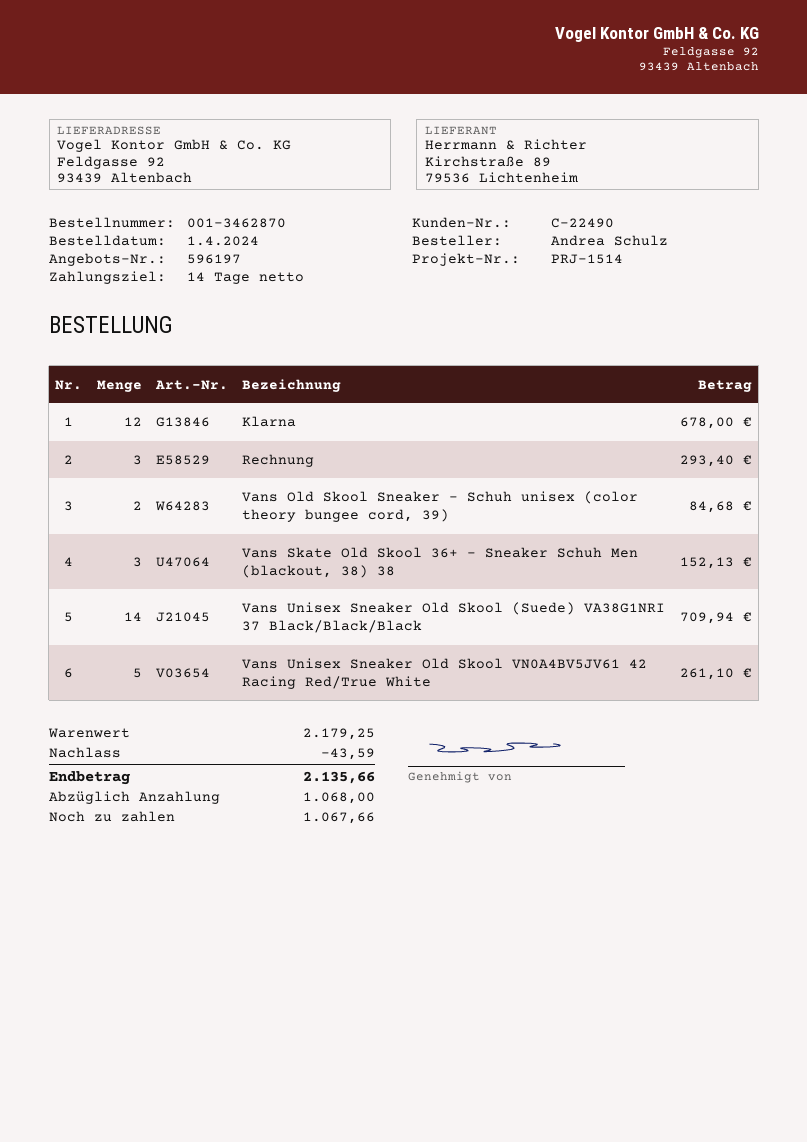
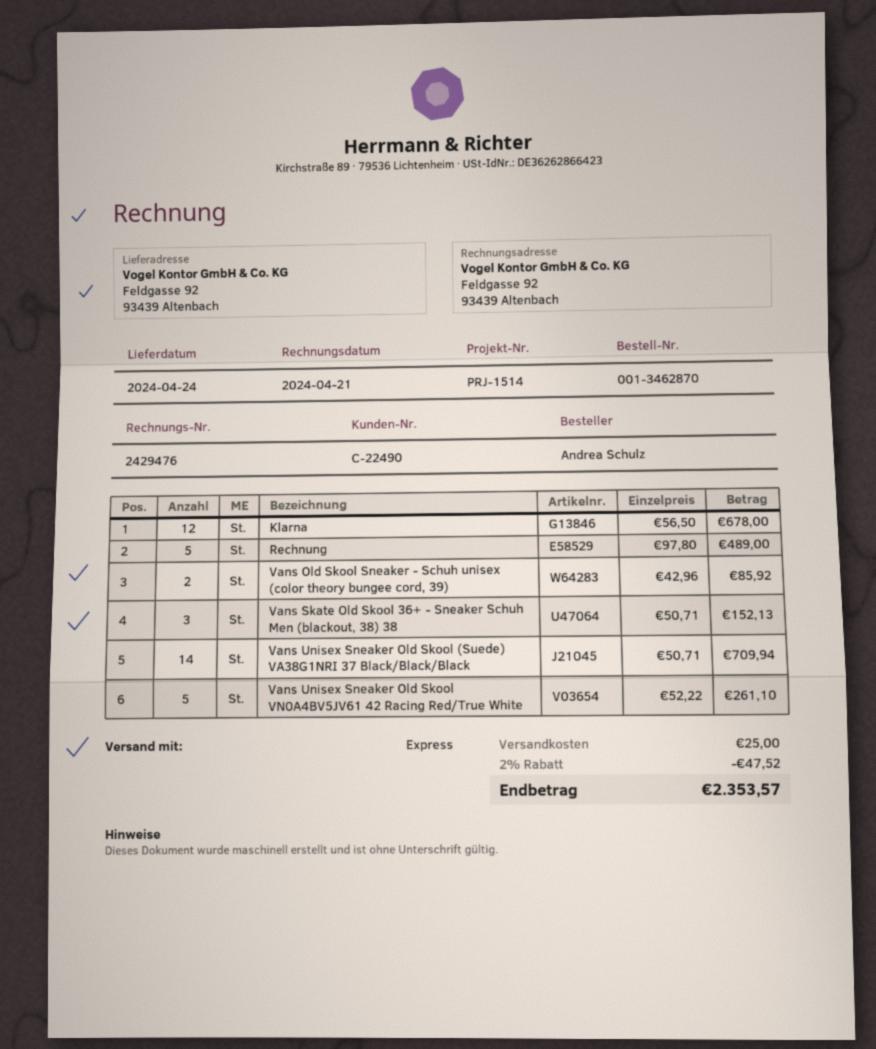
Rechnung: 3 for 293.40 -> 5 for 489.00
Vans Old Skool Sneaker - Schuh unisex (color theory bungee cord, 39): 2 for 84.68 -> 2 for 85.92
discount: 43.59 -> 47.52
shipping: none -> 25.00
total: 2135.66 -> 2353.57

